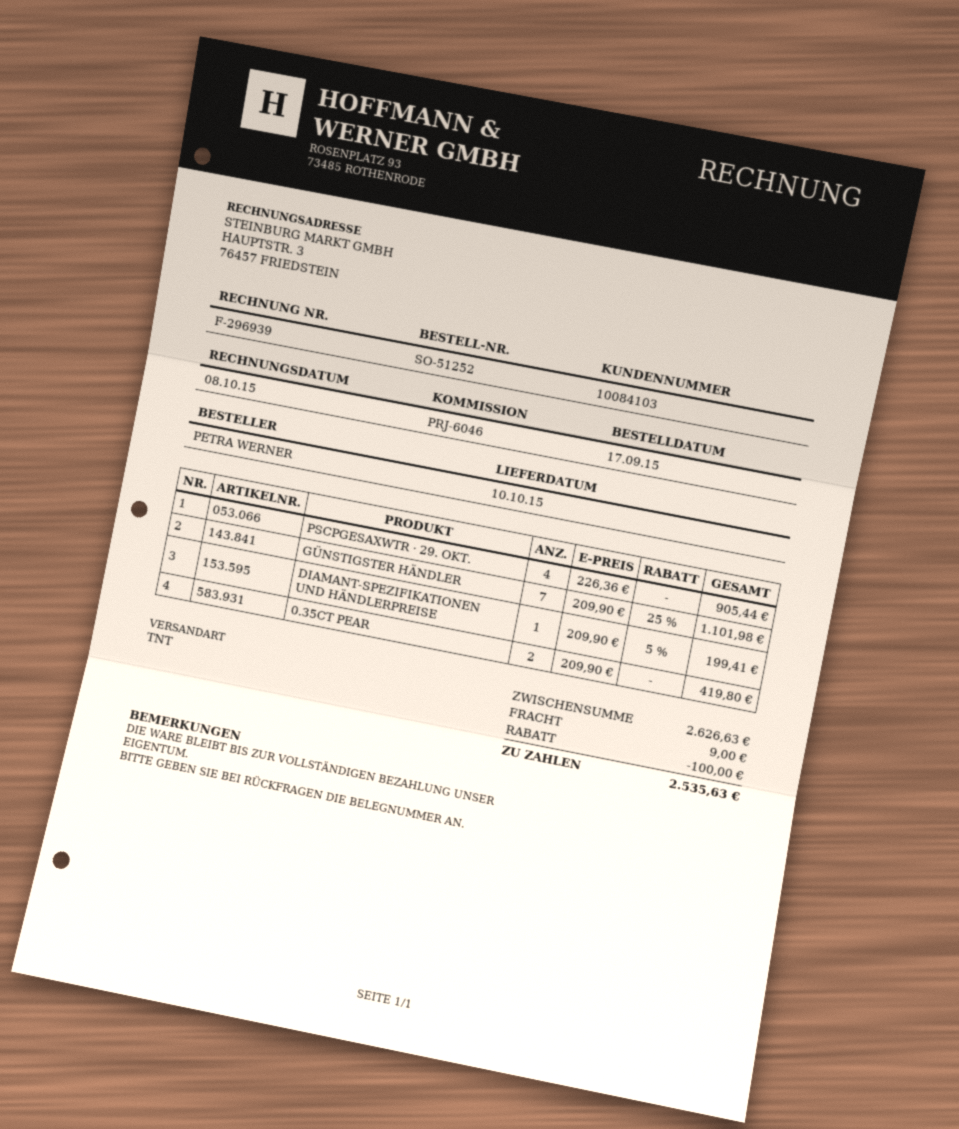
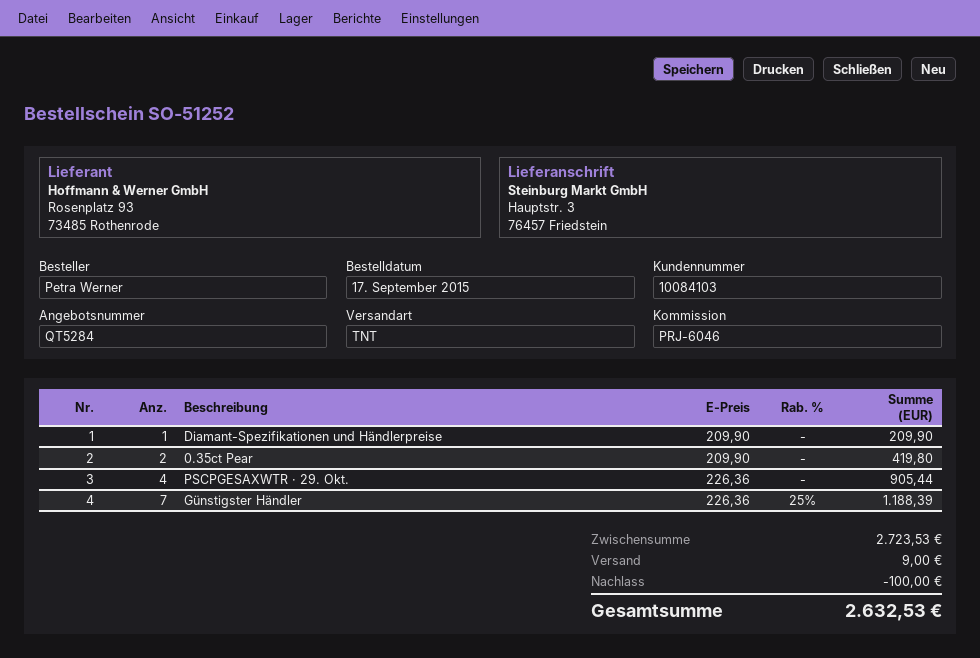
GÜNSTIGSTER HÄNDLER: 7 x 209.90 - 25% = 1101.98 -> 7 x 226.36 - 25% = 1188.39
DIAMANT-SPEZIFIKATIONEN UND HÄNDLERPREISE: 1 x 209.90 - 5% = 199.41 -> 1 x 209.90 = 209.90
subtotal: 2626.63 -> 2723.53
total: 2535.63 -> 2632.53

